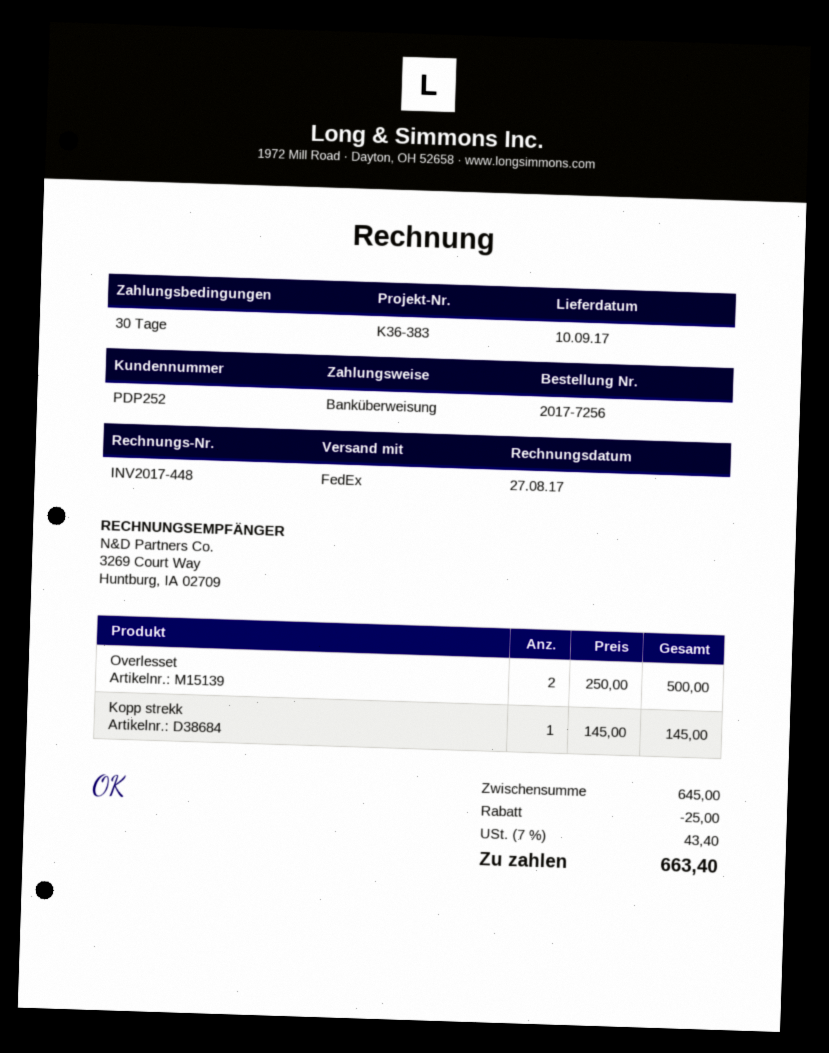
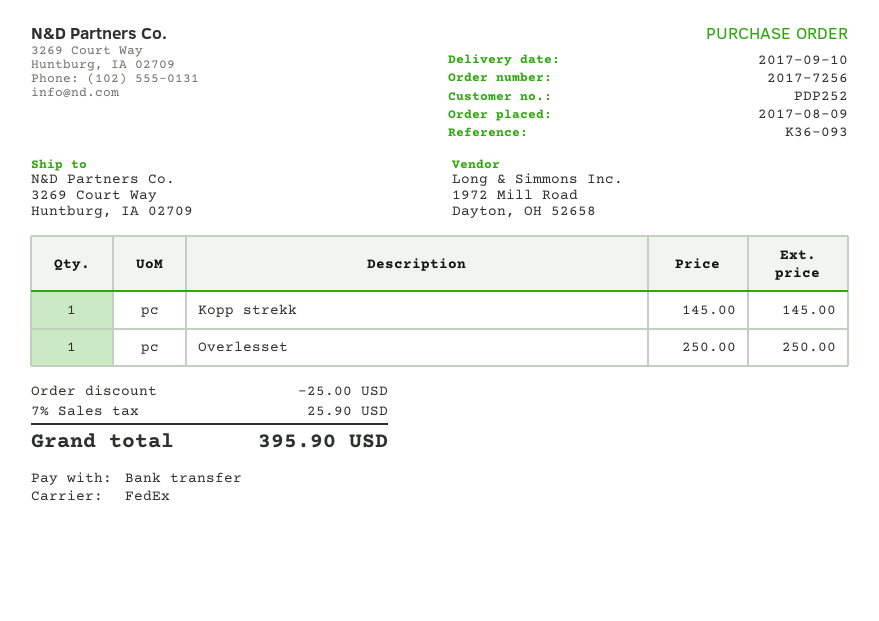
reference: K36-383 -> K36-093
Overlesset: 2 x 250.00 = 500.00 -> 1 x 250.00 = 250.00
tax: 7% = 43.40 -> 7% = 25.90
total: 663.40 -> 395.90

